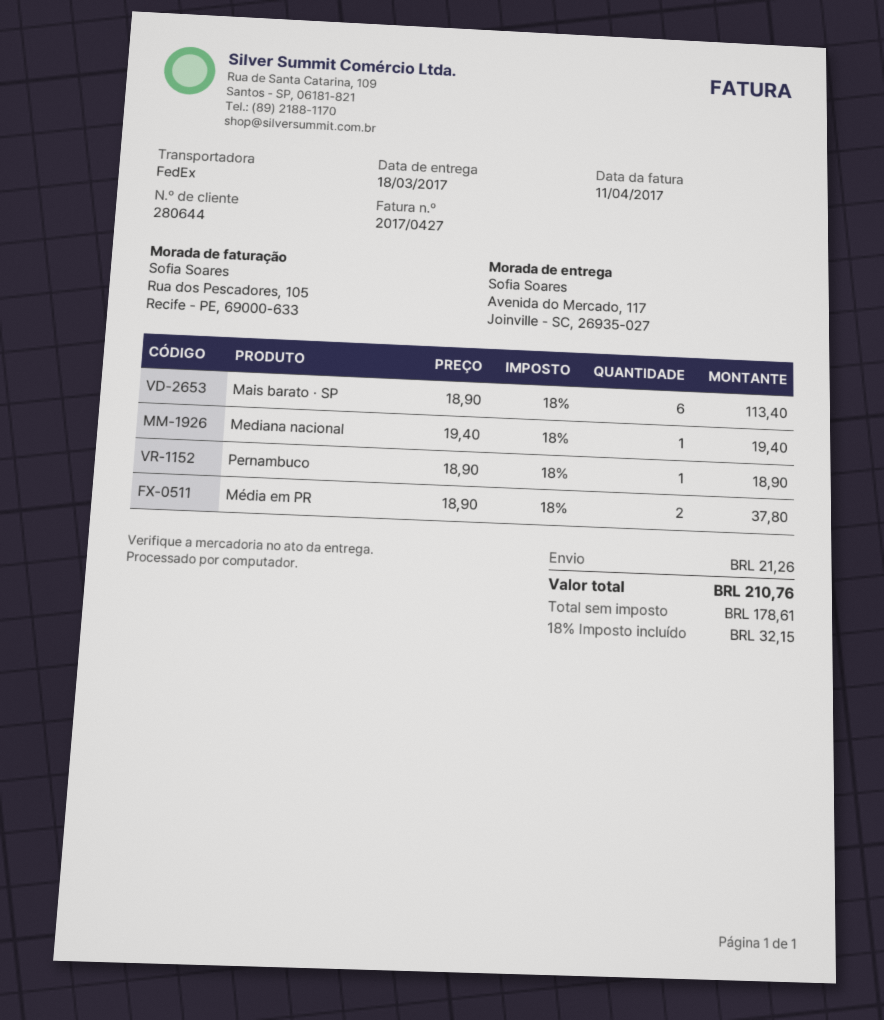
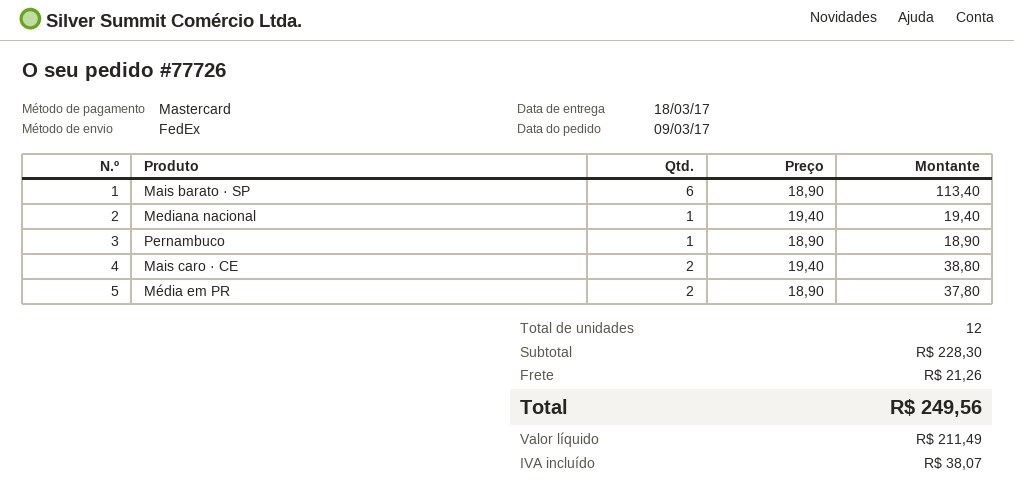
Mais caro · CE: none -> 2 x 19.40 = 38.80
net: 178.61 -> 211.49
tax: 32.15 -> 38.07
total: 210.76 -> 249.56

